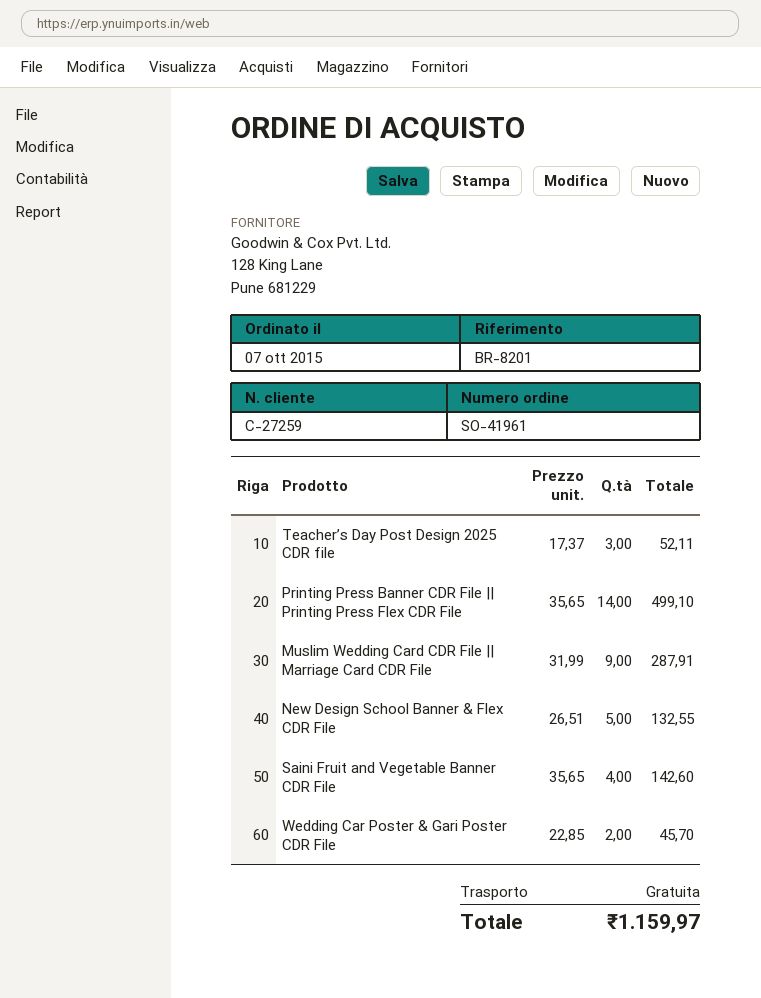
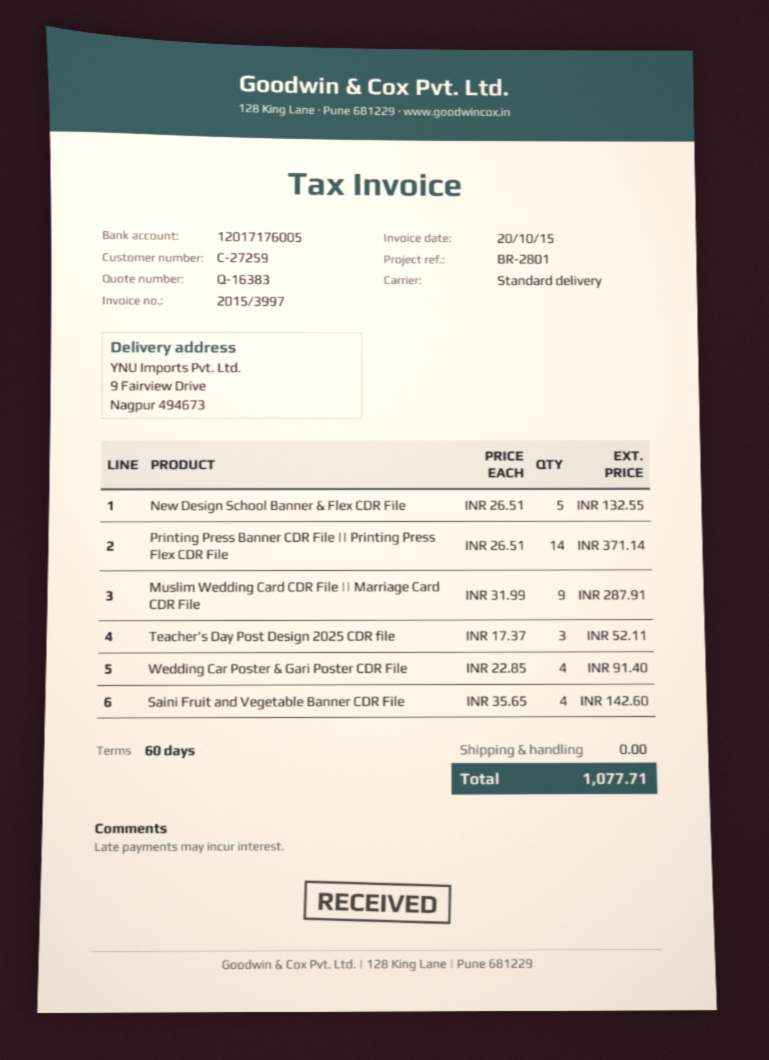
reference: BR-8201 -> BR-2801
Printing Press Banner CDR File || Printing Press Flex CDR File: 14 x 35.65 = 499.10 -> 14 x 26.51 = 371.14
Wedding Car Poster & Gari Poster CDR File: 2 x 22.85 = 45.70 -> 4 x 22.85 = 91.40
total: 1159.97 -> 1077.71

